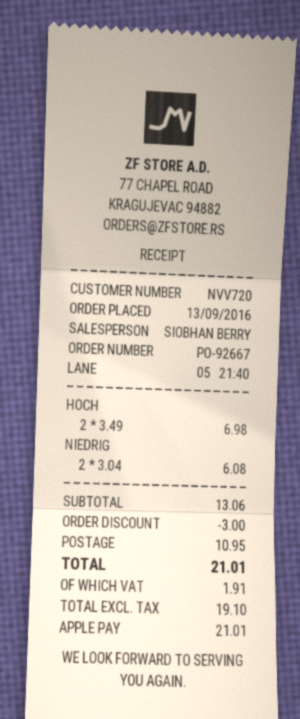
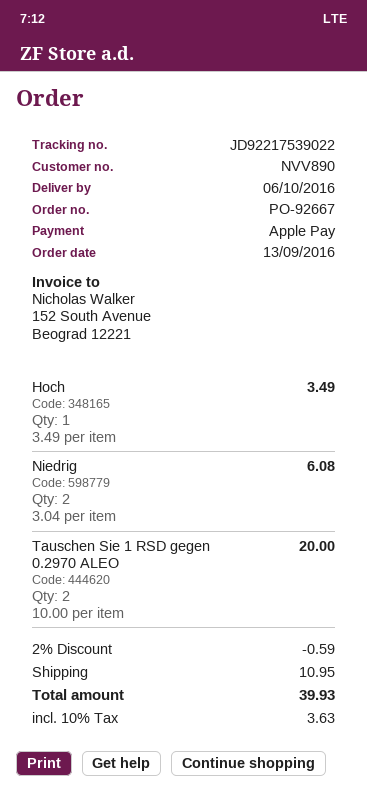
customer number: NVV720 -> NVV890
HOCH: 2 x 3.49 = 6.98 -> 1 x 3.49 = 3.49
Tauschen Sie 1 RSD gegen 0.2970 ALEO: none -> 2 x 10.00 = 20.00
discount: 3.00 -> 0.59
tax: 1.91 -> 3.63
total: 21.01 -> 39.93

